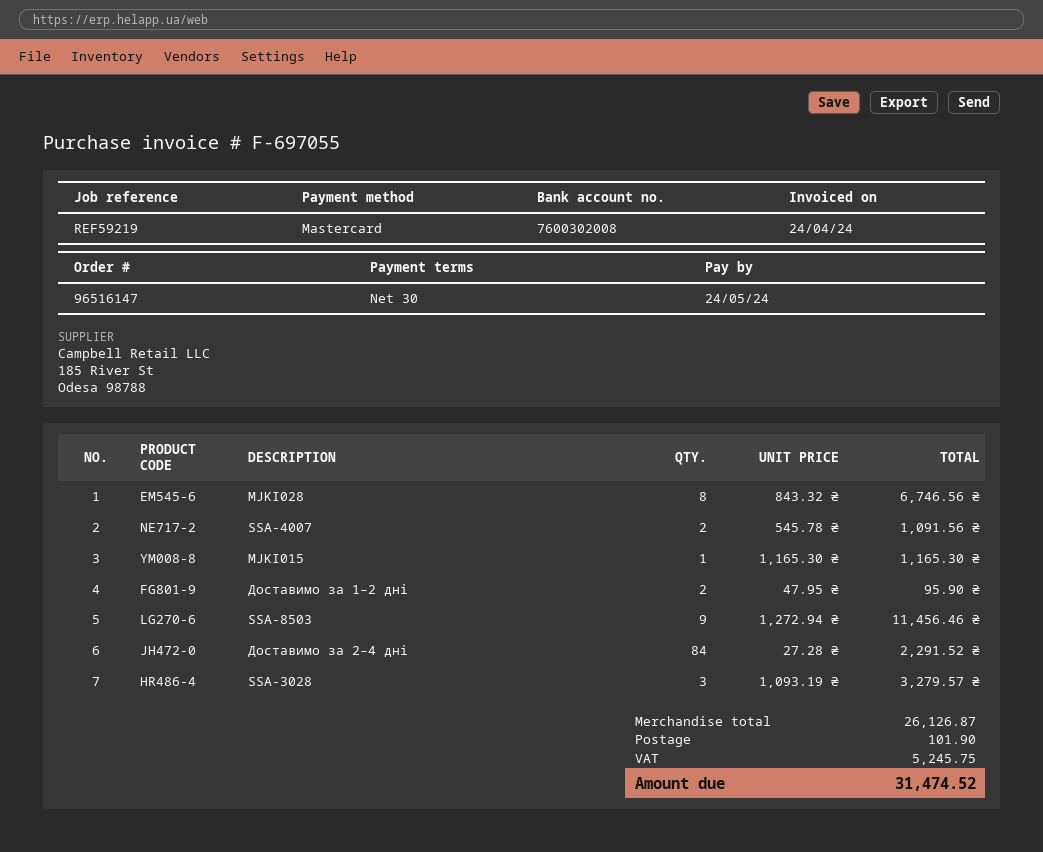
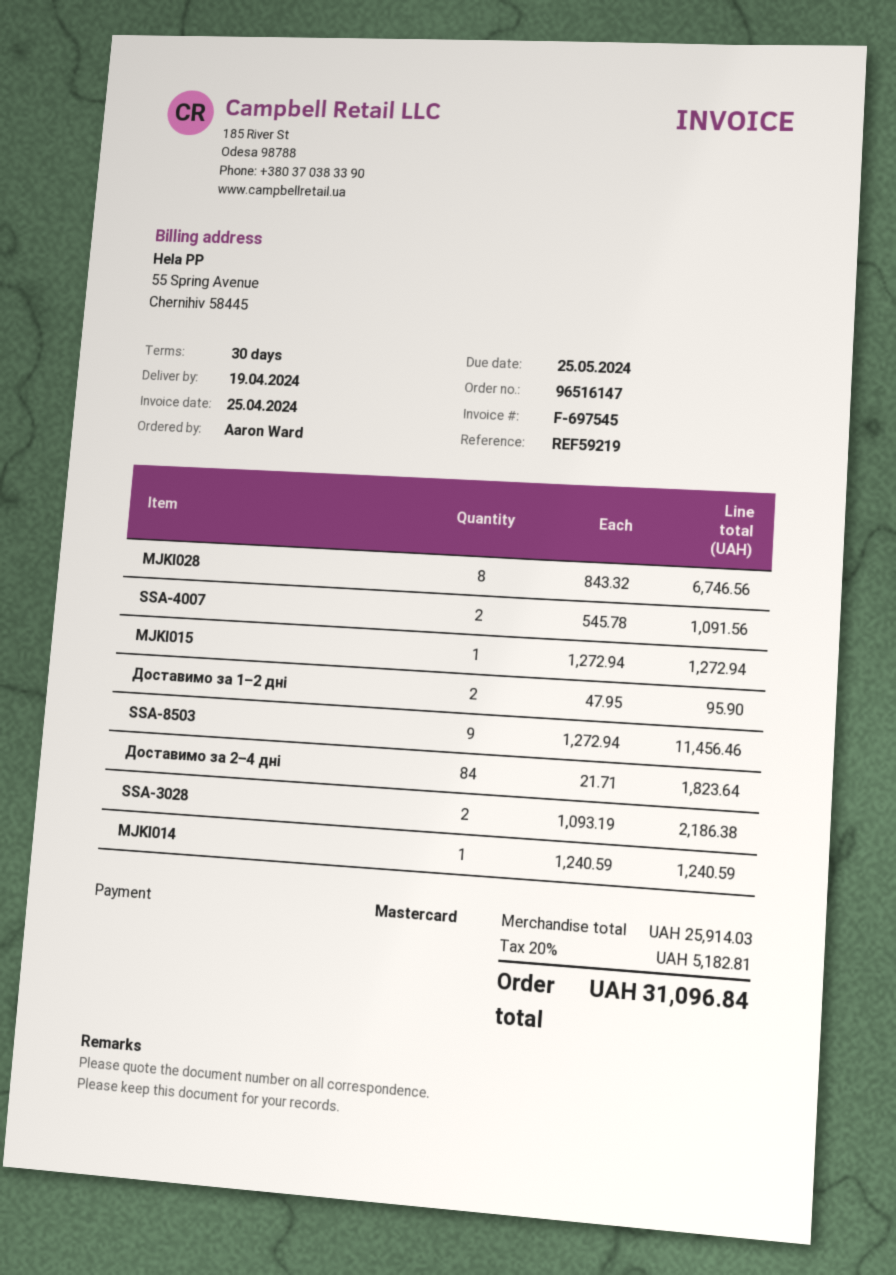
invoice number: F-697055 -> F-697545
invoice date: 2024-04-24 -> 2024-04-25
due date: 2024-05-24 -> 2024-05-25
MJKI015: 1 x 1165.30 = 1165.30 -> 1 x 1272.94 = 1272.94
Доставимо за 2–4 дні: 84 x 27.28 = 2291.52 -> 84 x 21.71 = 1823.64
SSA-3028: 3 x 1093.19 = 3279.57 -> 2 x 1093.19 = 2186.38
MJKI014: none -> 1 x 1240.59 = 1240.59
subtotal: 26126.87 -> 25914.03
shipping: 101.90 -> none
tax: 5245.75 -> 5182.81
total: 31474.52 -> 31096.84

